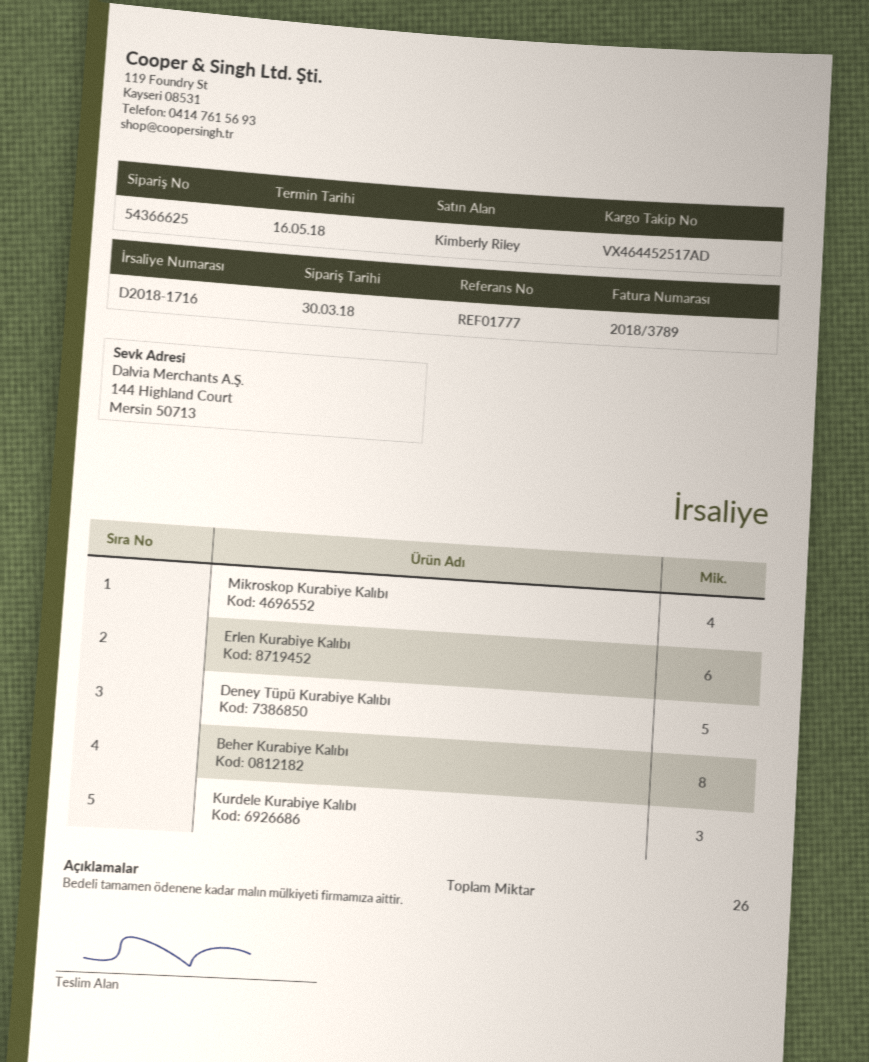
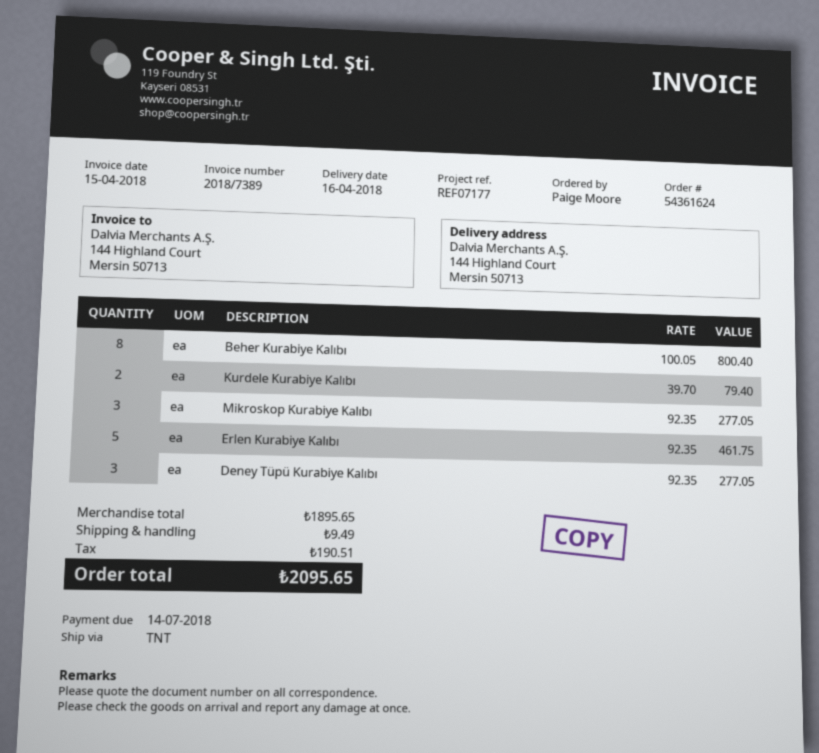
order number: 54366625 -> 54361624
delivery date: 2018-05-16 -> 2018-04-16
invoice number: 2018/3789 -> 2018/7389
reference: REF01777 -> REF07177
ordered by: Kimberly Riley -> Paige Moore
Mikroskop Kurabiye Kalıbı: 4 -> 3
Erlen Kurabiye Kalıbı: 6 -> 5
Deney Tüpü Kurabiye Kalıbı: 5 -> 3
Kurdele Kurabiye Kalıbı: 3 -> 2

